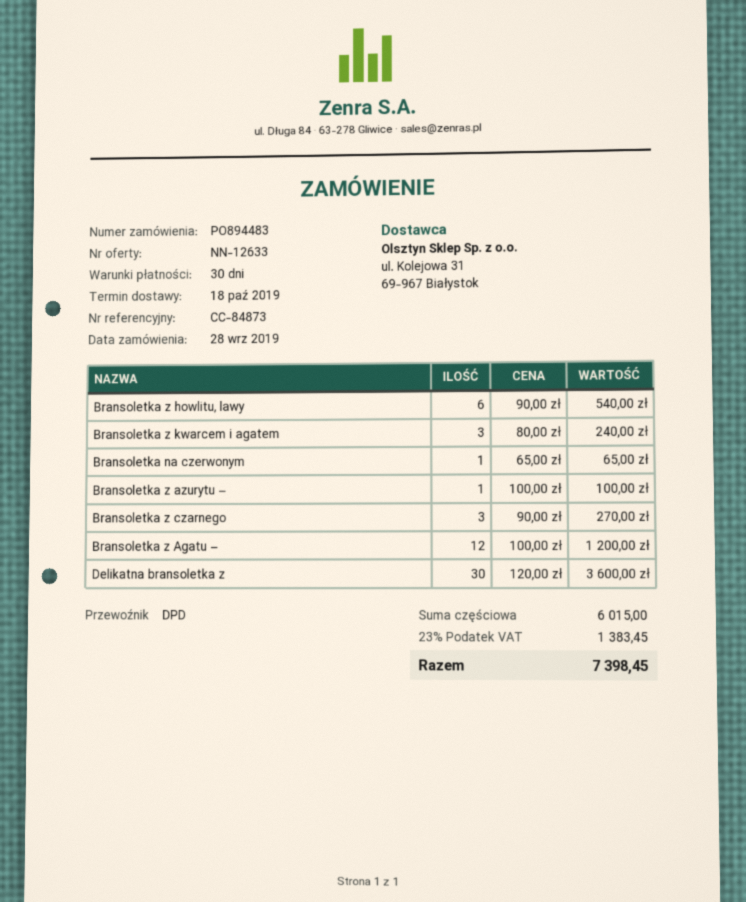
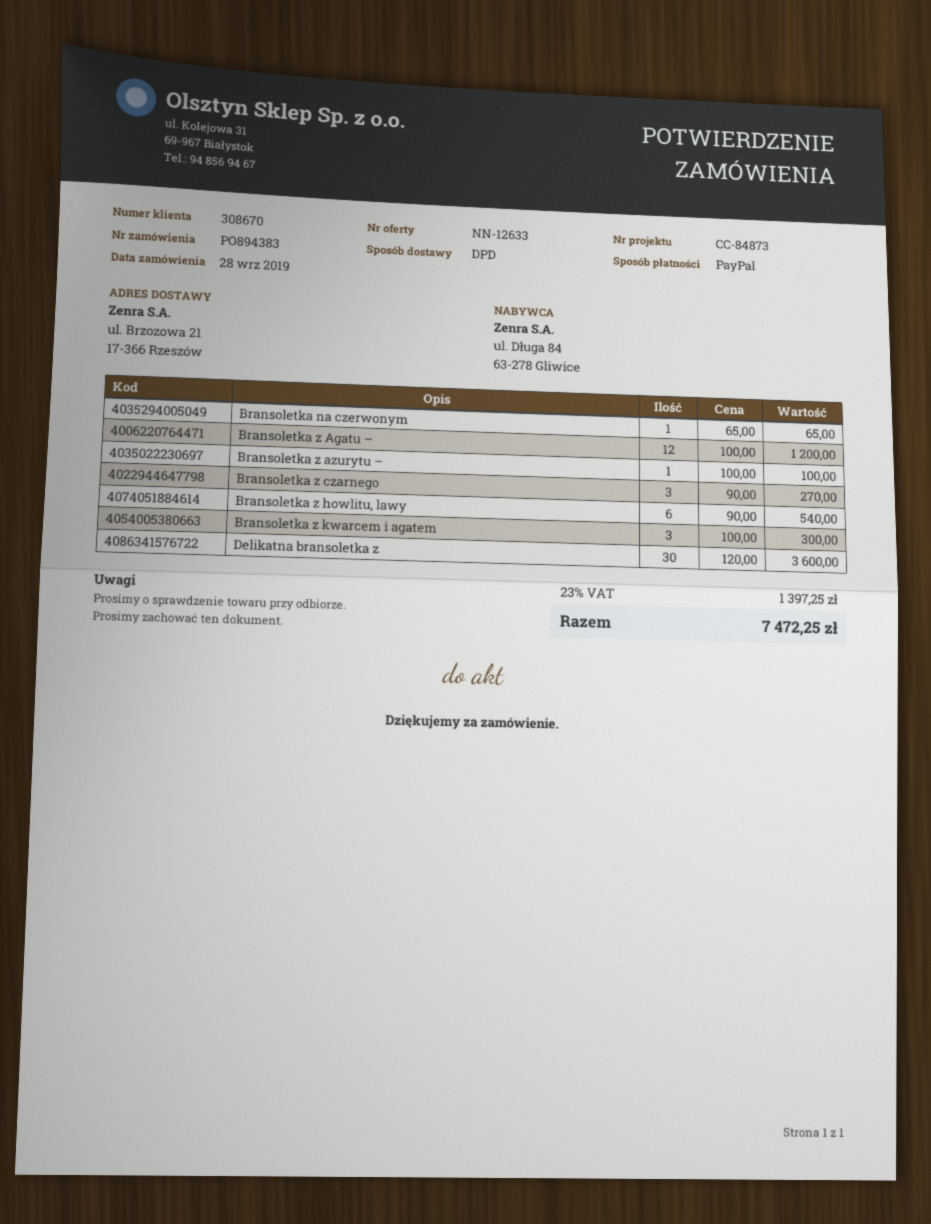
order number: PO894483 -> PO894383
Bransoletka z kwarcem i agatem: 3 x 80.00 = 240.00 -> 3 x 100.00 = 300.00
tax: 23% = 1383.45 -> 23% = 1397.25
total: 7398.45 -> 7472.25

